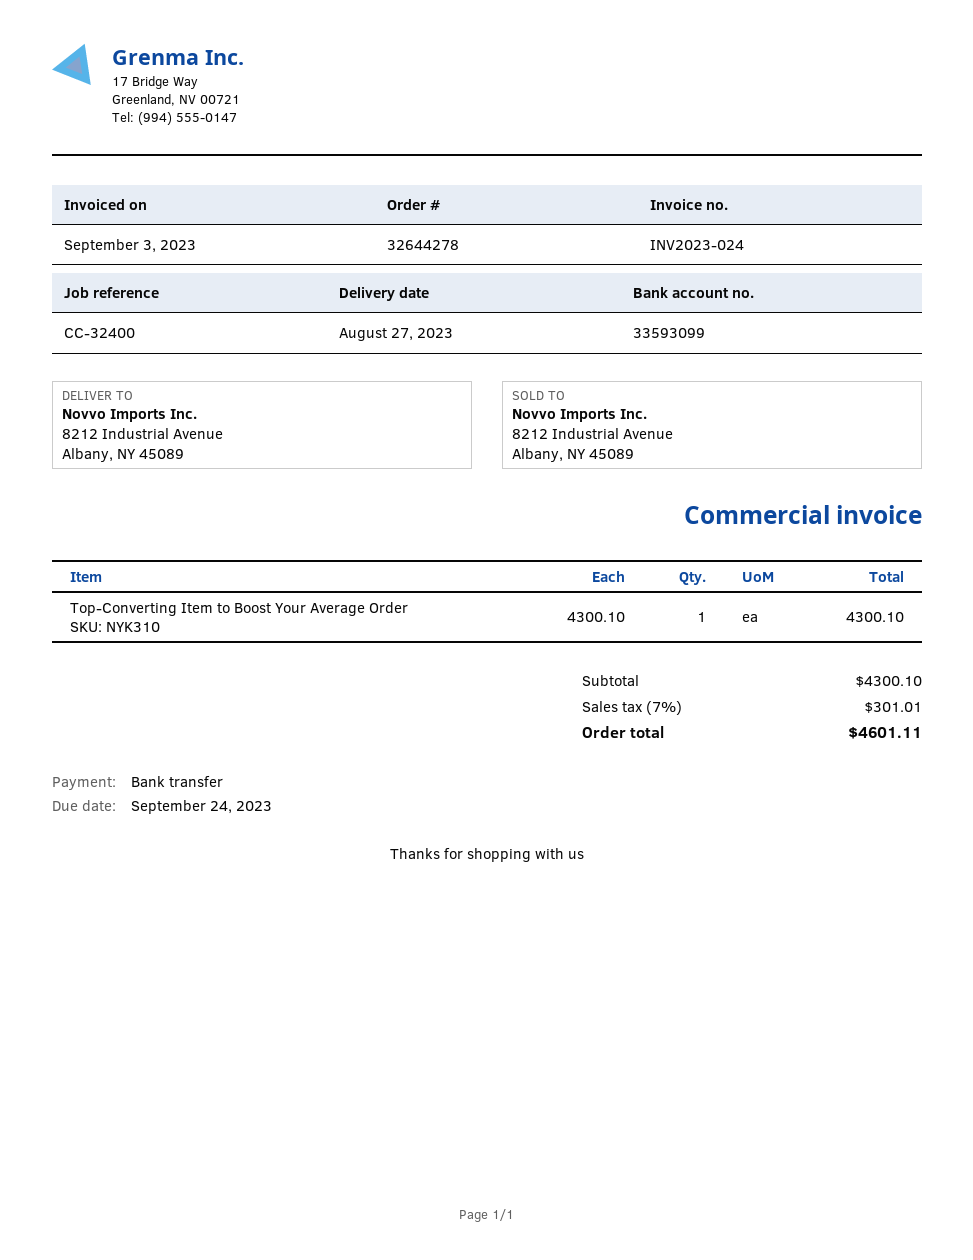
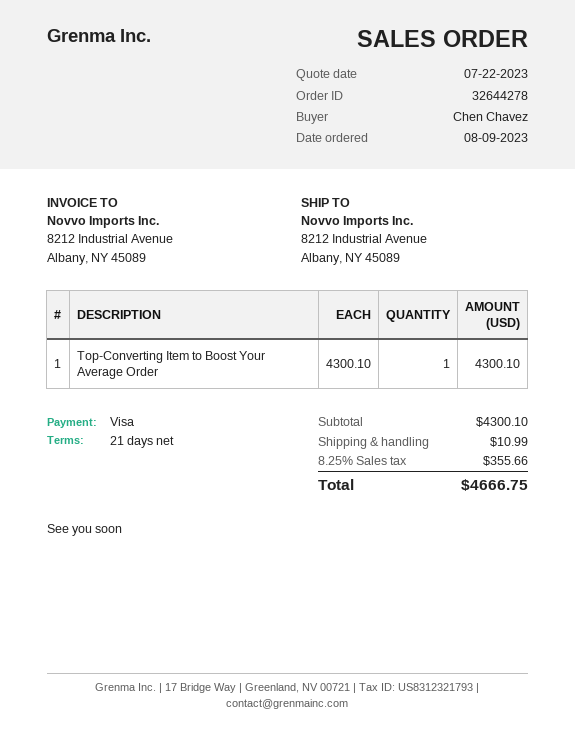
payment method: bank transfer -> Visa
shipping: none -> 10.99
tax: 7% = 301.01 -> 8.25% = 355.66
total: 4601.11 -> 4666.75

